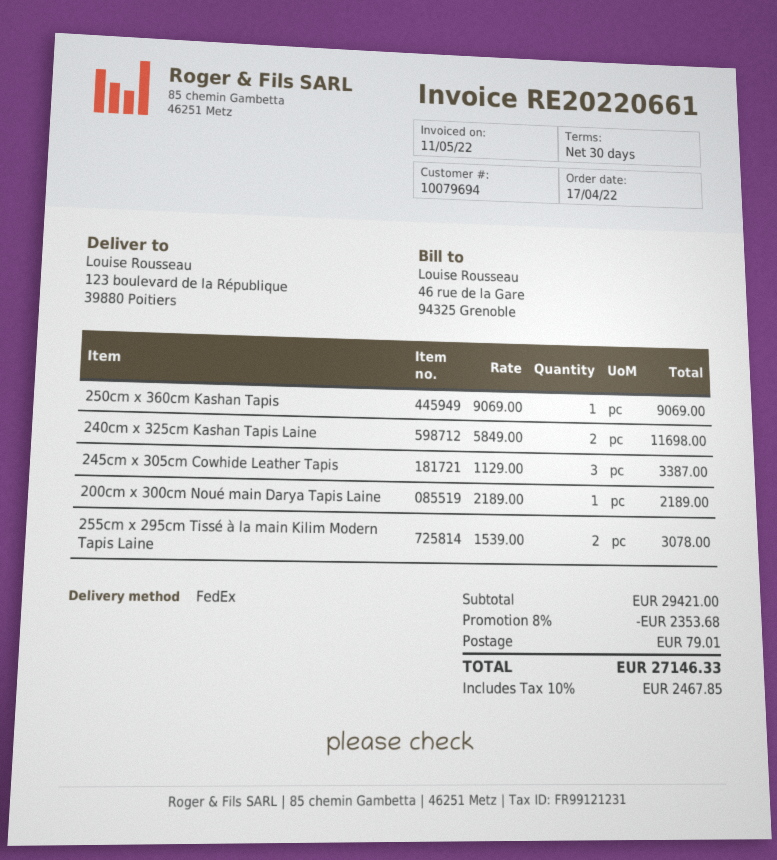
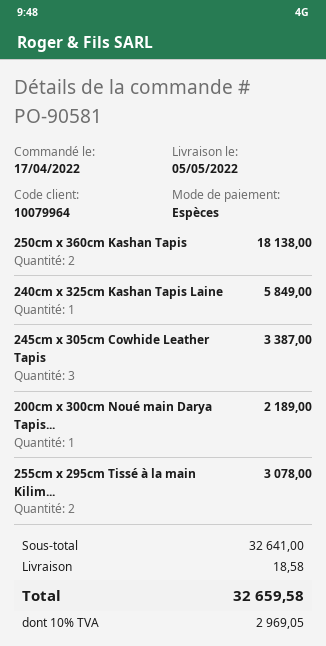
customer number: 10079694 -> 10079964
250cm x 360cm Kashan Tapis: 1 for 9069.00 -> 2 for 18138.00
240cm x 325cm Kashan Tapis Laine: 2 for 11698.00 -> 1 for 5849.00
subtotal: 29421.00 -> 32641.00
discount: 8% = 2353.68 -> none
shipping: 79.01 -> 18.58
tax: 10% = 2467.85 -> 10% = 2969.05
total: 27146.33 -> 32659.58

